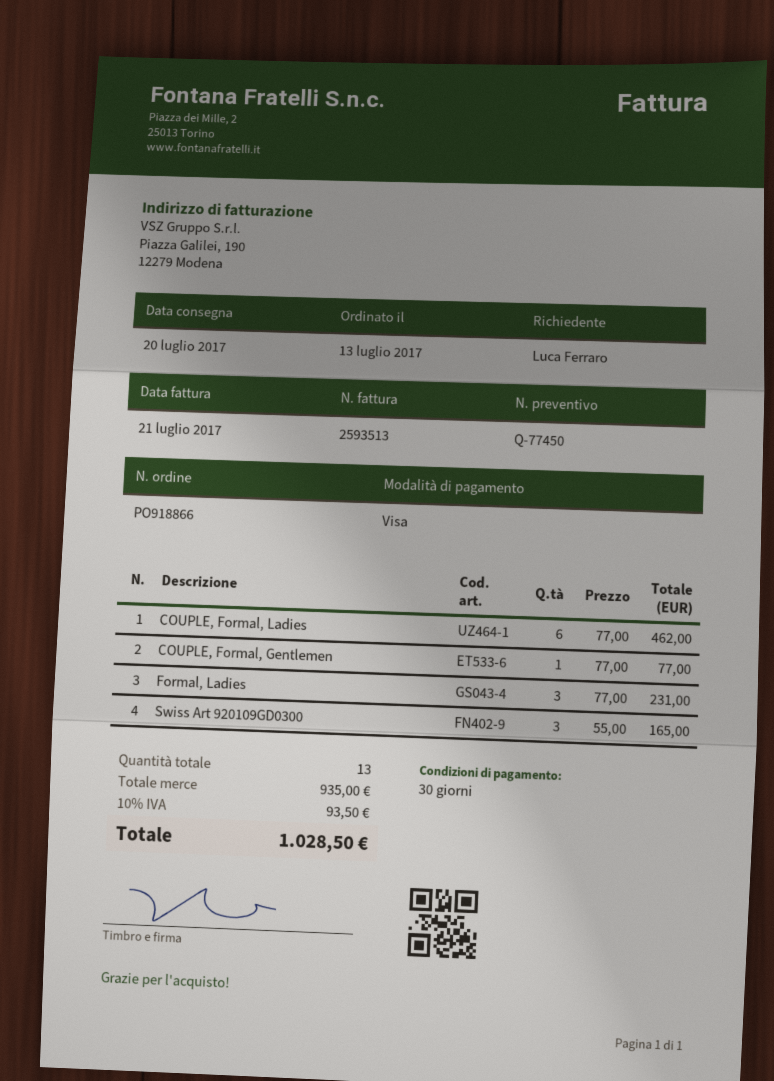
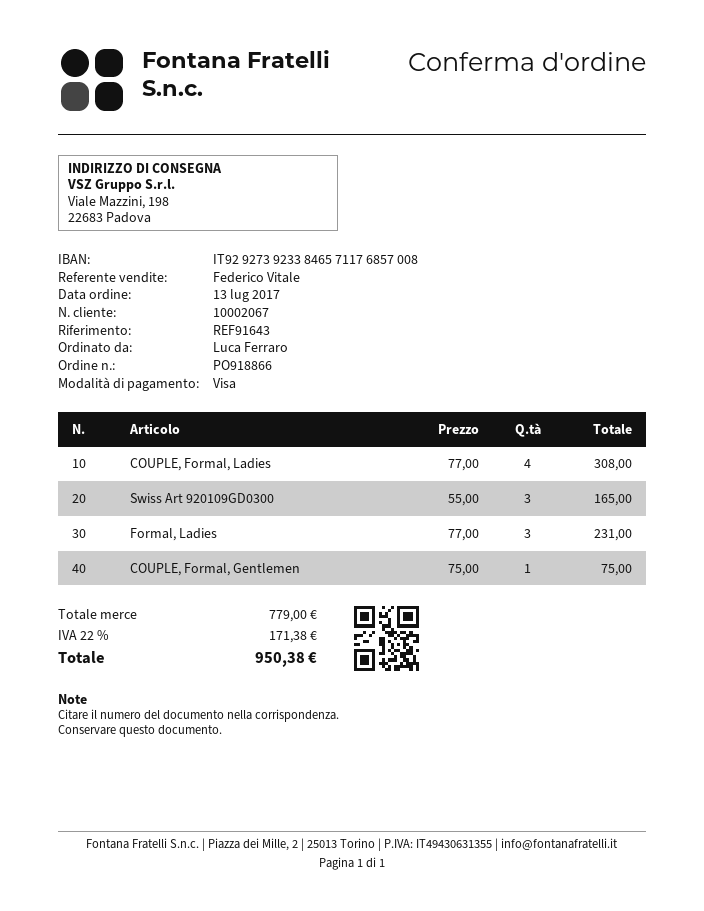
COUPLE, Formal, Ladies: 6 x 77.00 = 462.00 -> 4 x 77.00 = 308.00
COUPLE, Formal, Gentlemen: 1 x 77.00 = 77.00 -> 1 x 75.00 = 75.00
subtotal: 935.00 -> 779.00
tax: 10% = 93.50 -> 22% = 171.38
total: 1028.50 -> 950.38

